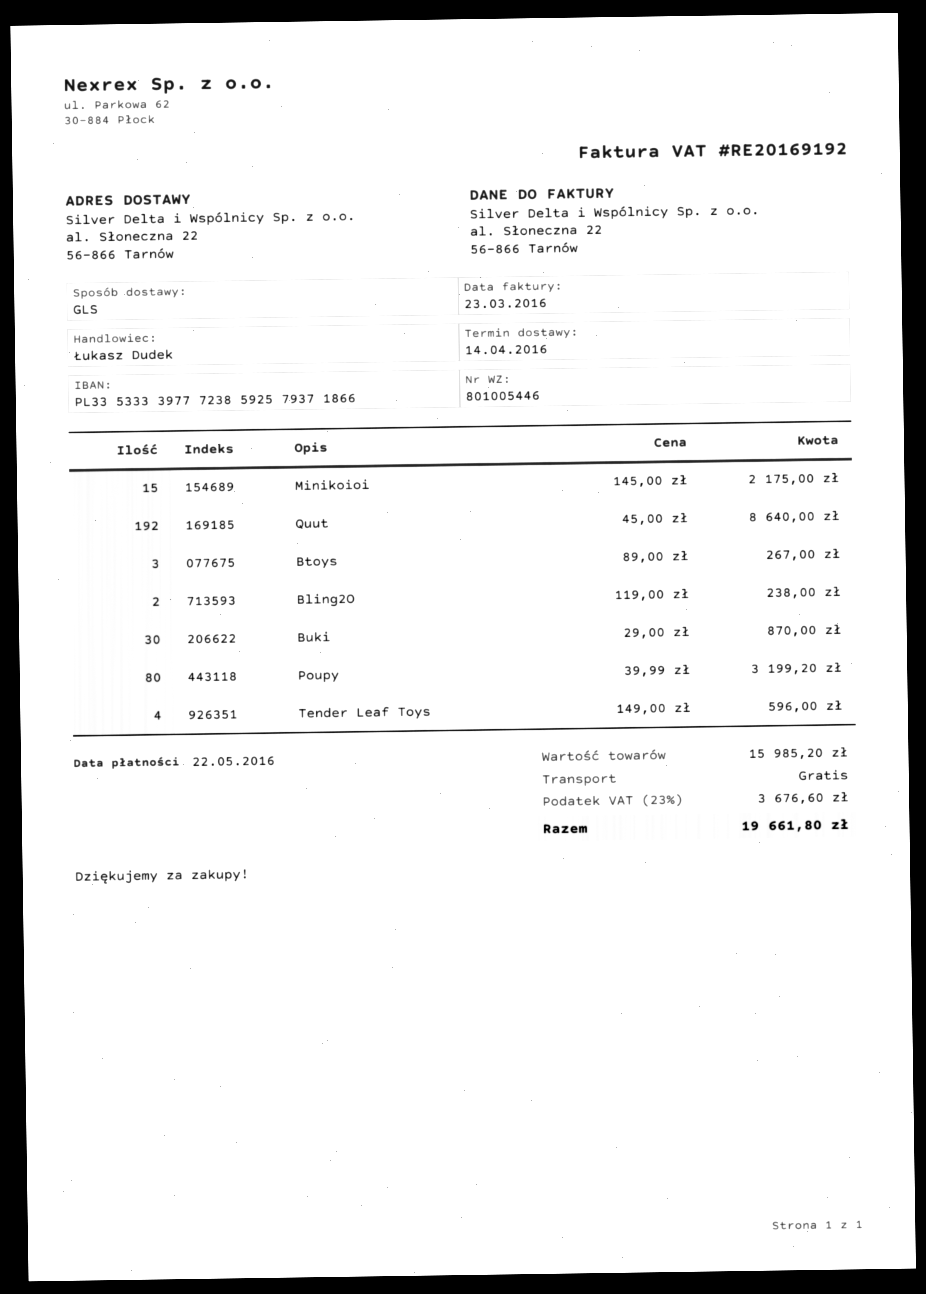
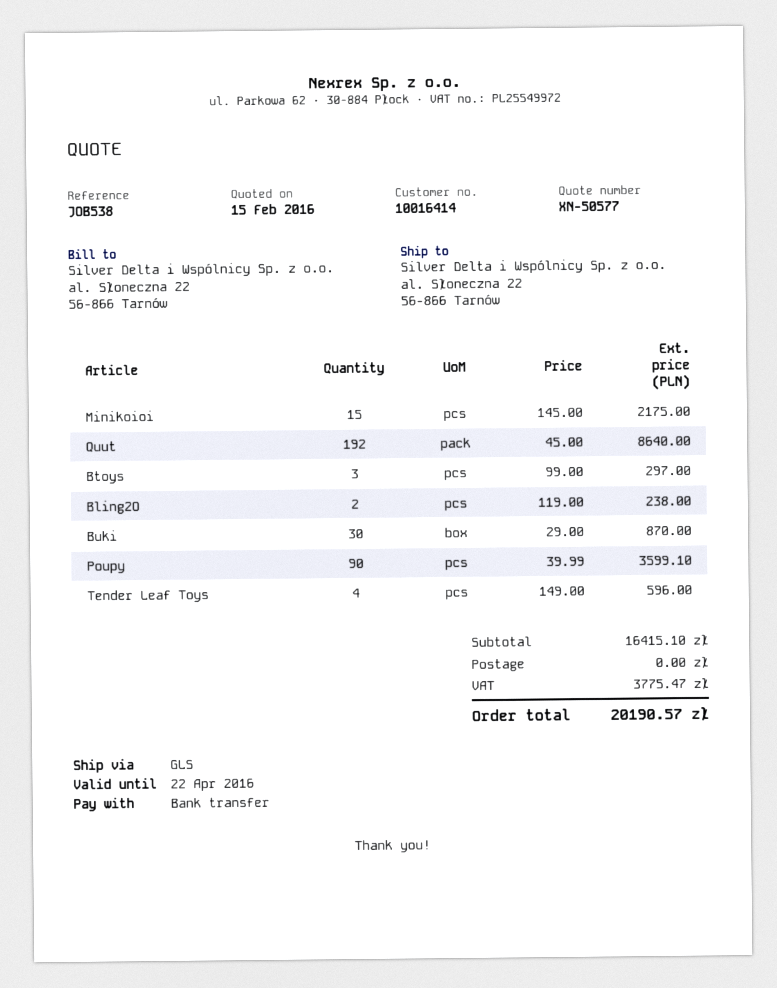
Btoys: 3 x 89.00 = 267.00 -> 3 x 99.00 = 297.00
Poupy: 80 x 39.99 = 3199.20 -> 90 x 39.99 = 3599.10
subtotal: 15985.20 -> 16415.10
tax: 3676.60 -> 3775.47
total: 19661.80 -> 20190.57

